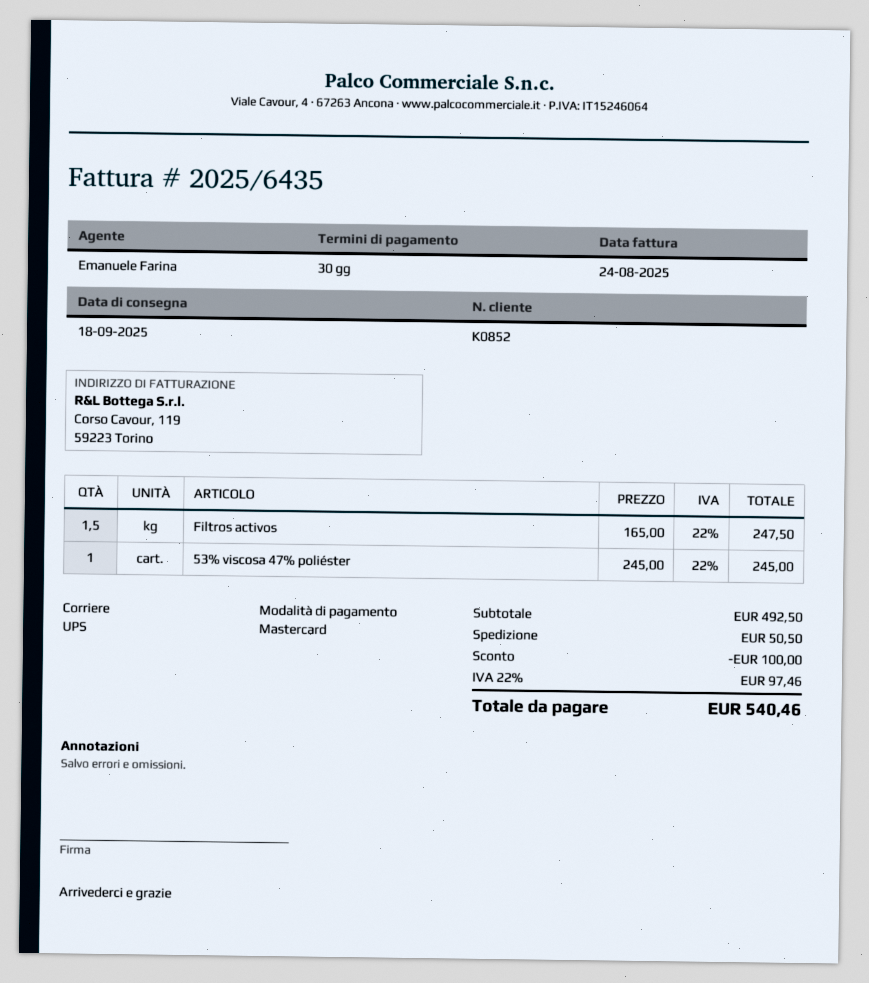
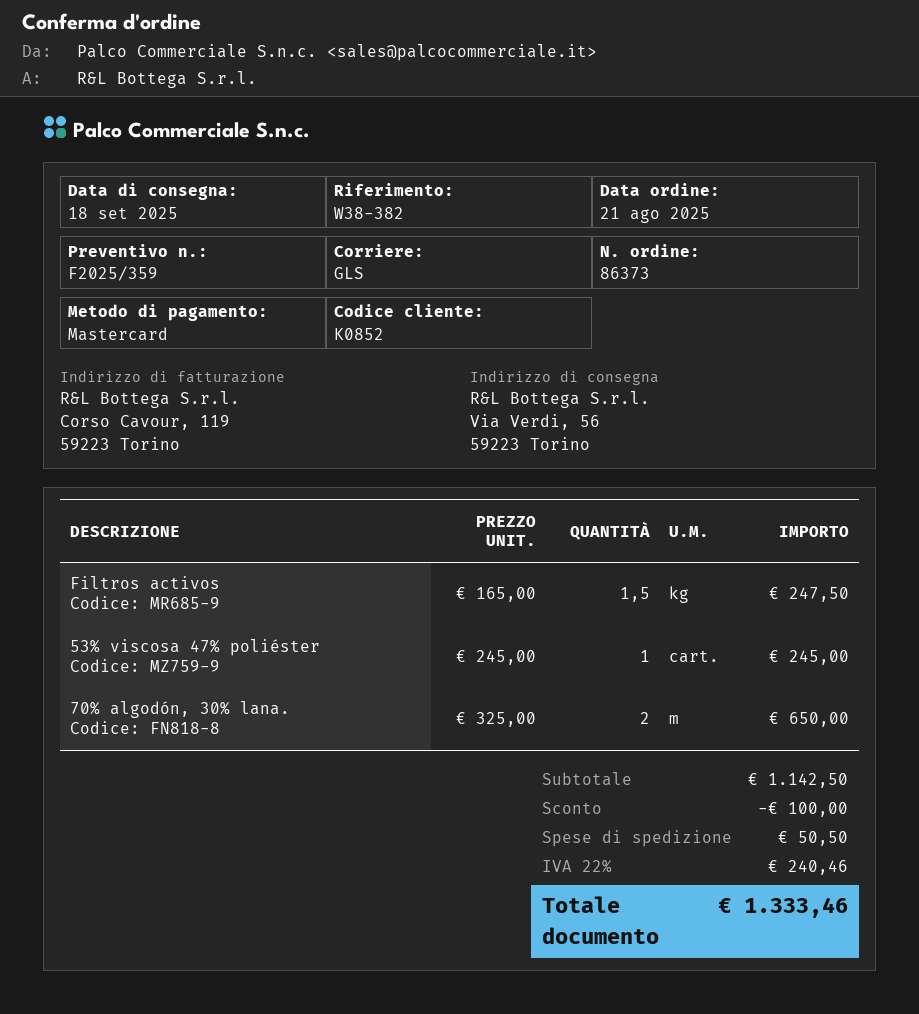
shipping method: UPS -> GLS
70% algodón, 30% lana.: none -> 2 x 325.00 = 650.00
subtotal: 492.50 -> 1142.50
tax: 22% = 97.46 -> 22% = 240.46
total: 540.46 -> 1333.46

